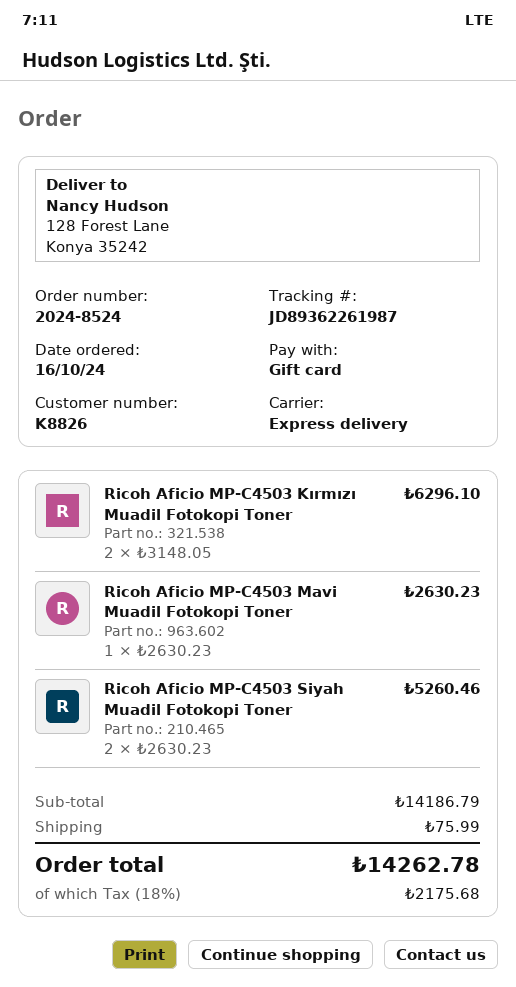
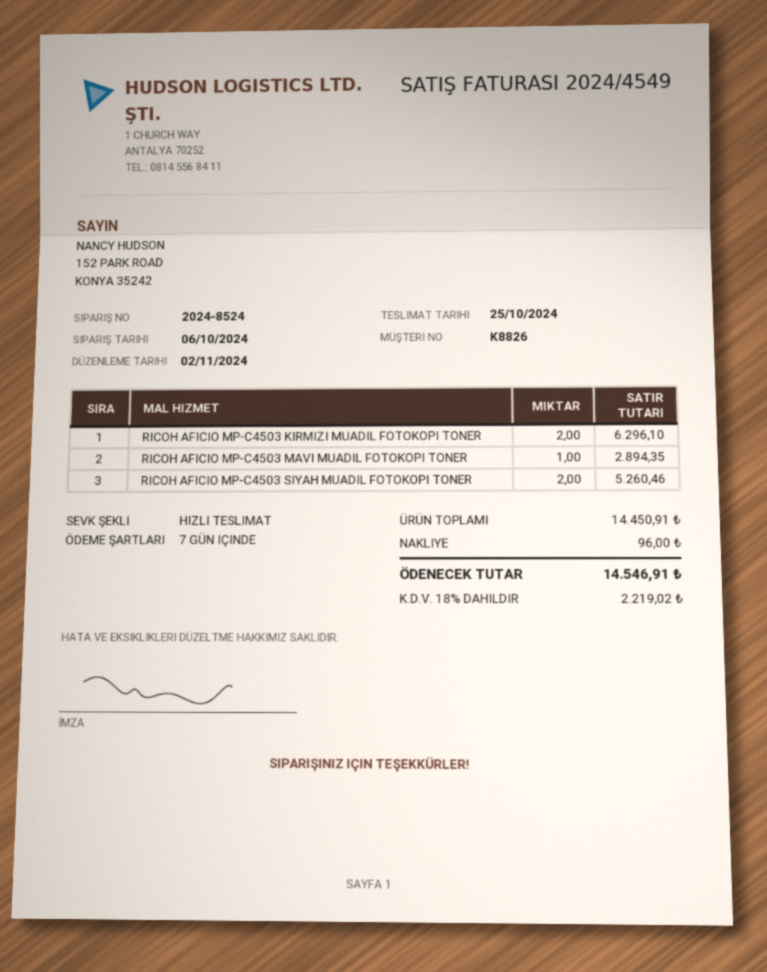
order date: 2024-10-16 -> 2024-10-06
Ricoh Aficio MP-C4503 Mavi Muadil Fotokopi Toner: 1 for 2630.23 -> 1 for 2894.35
subtotal: 14186.79 -> 14450.91
shipping: 75.99 -> 96.00
tax: 18% = 2175.68 -> 18% = 2219.02
total: 14262.78 -> 14546.91

